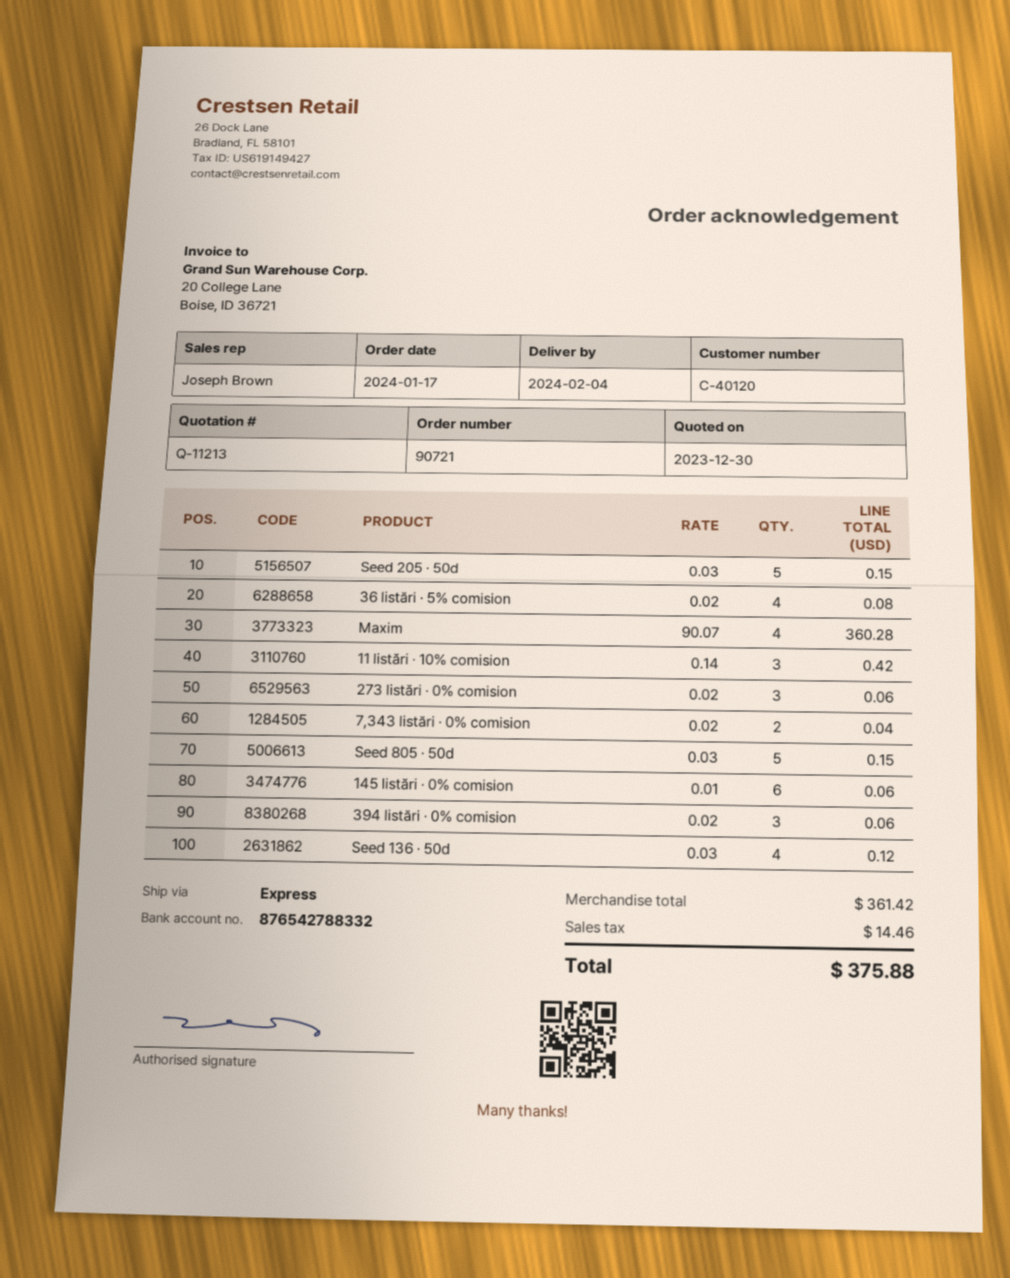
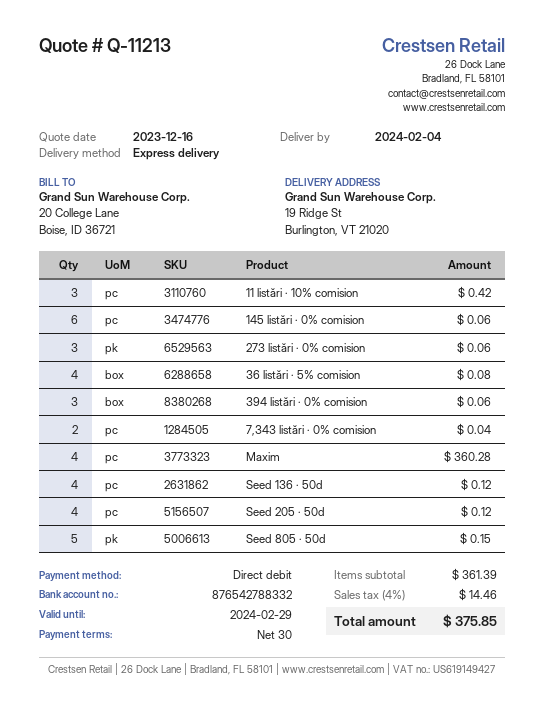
quote date: 2023-12-30 -> 2023-12-16
Seed 205 · 50d: 5 for 0.15 -> 4 for 0.12
subtotal: 361.42 -> 361.39
total: 375.88 -> 375.85

